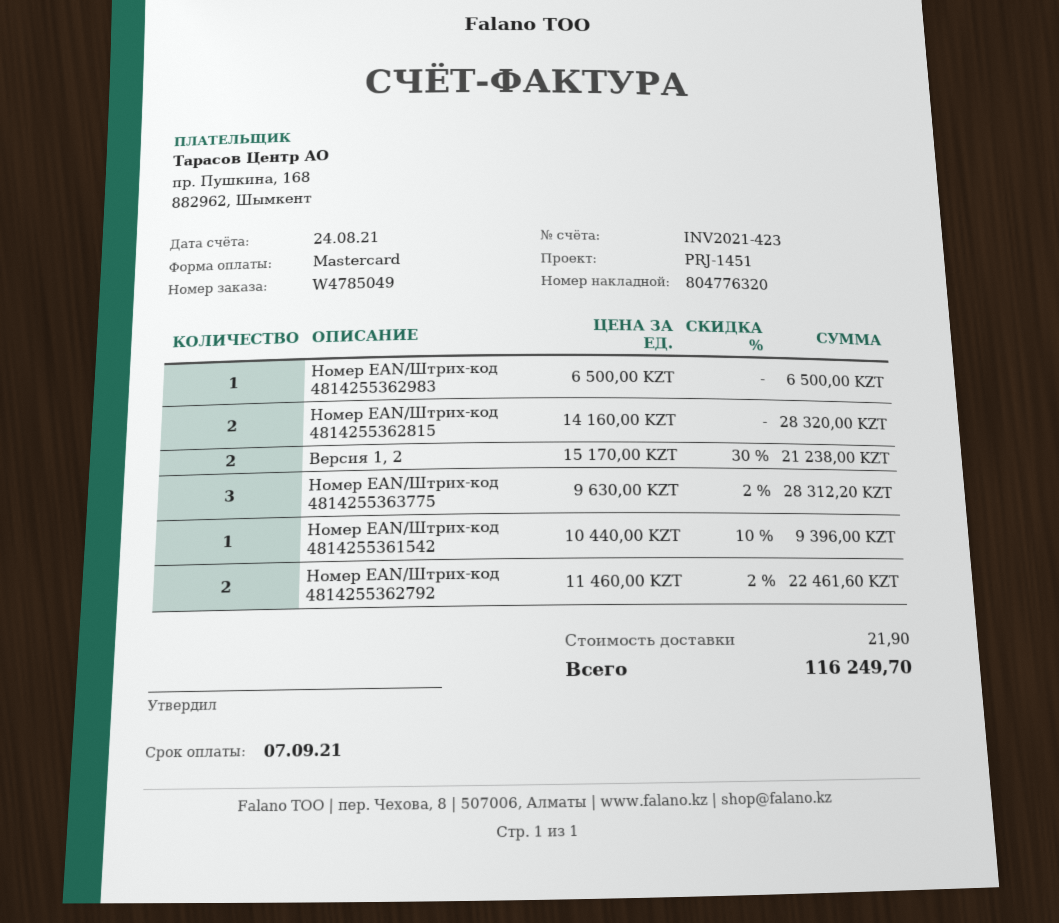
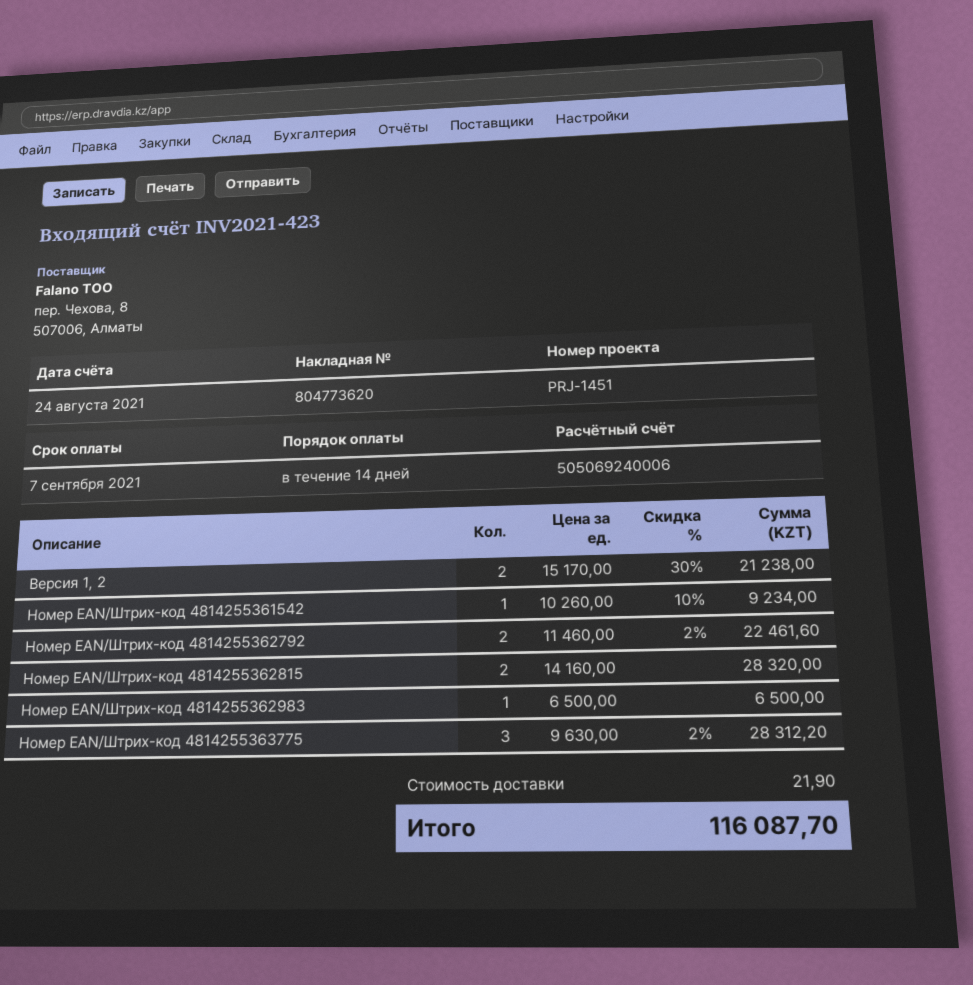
delivery note number: 804776320 -> 804773620
Номер EAN/Штрих-код 4814255361542: 1 x 10440.00 - 10% = 9396.00 -> 1 x 10260.00 - 10% = 9234.00
total: 116249.70 -> 116087.70

